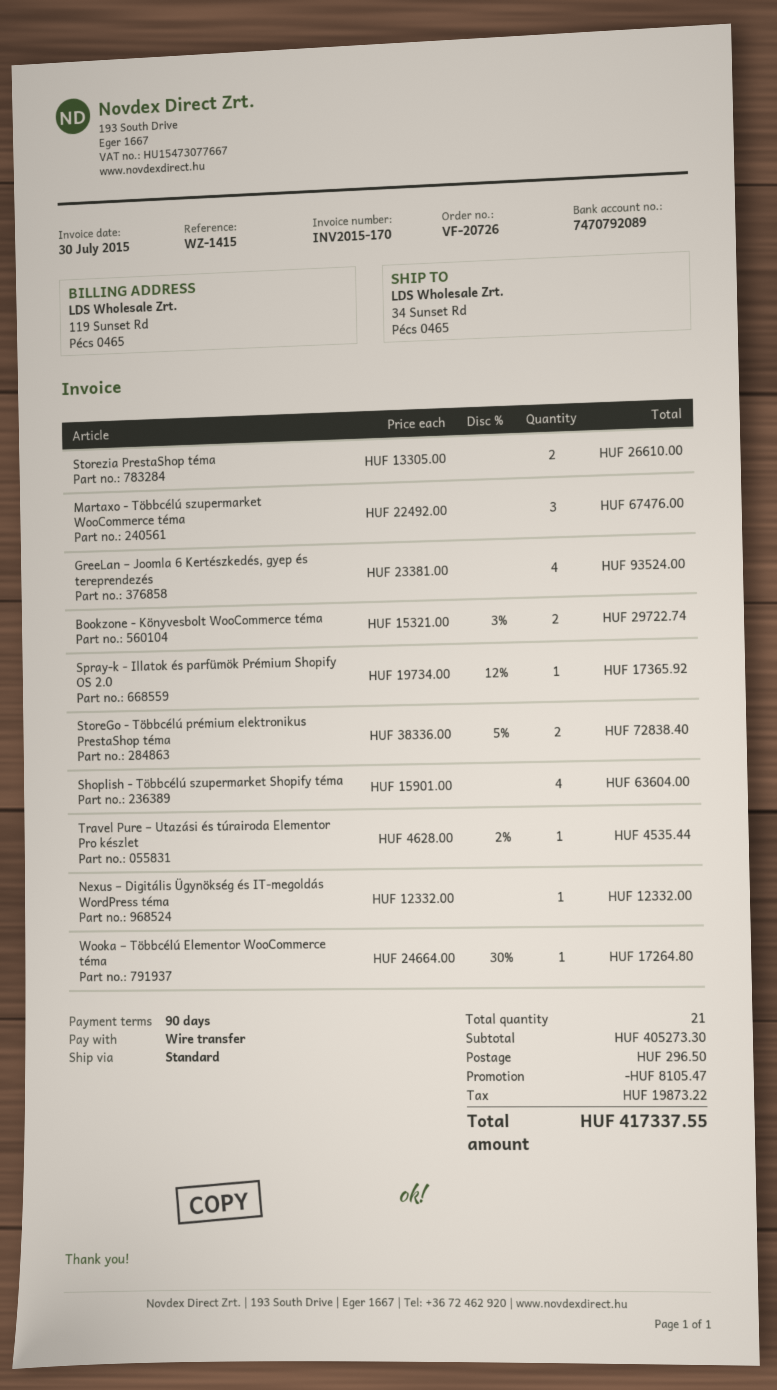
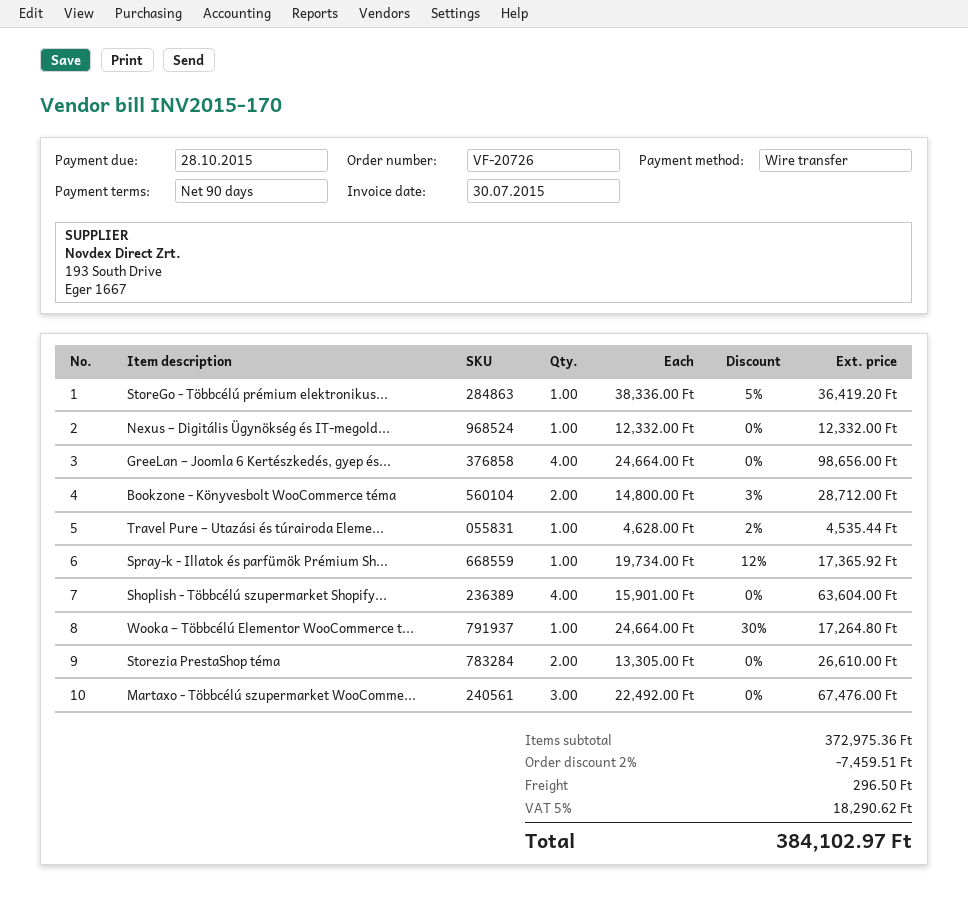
GreeLan – Joomla 6 Kertészkedés, gyep és tereprendezés: 4 x 23381.00 = 93524.00 -> 4 x 24664.00 = 98656.00
Bookzone - Könyvesbolt WooCommerce téma: 2 x 15321.00 - 3% = 29722.74 -> 2 x 14800.00 - 3% = 28712.00
StoreGo - Többcélú prémium elektronikus PrestaShop téma: 2 x 38336.00 - 5% = 72838.40 -> 1 x 38336.00 - 5% = 36419.20
subtotal: 405273.30 -> 372975.36
discount: 8105.47 -> 7459.51
tax: 19873.22 -> 18290.62
total: 417337.55 -> 384102.97

